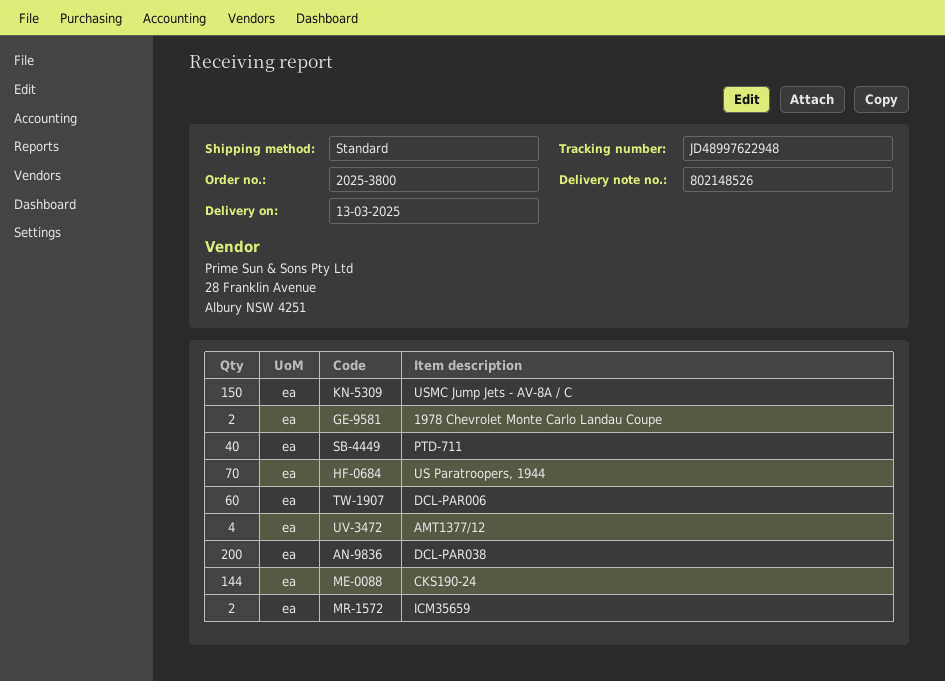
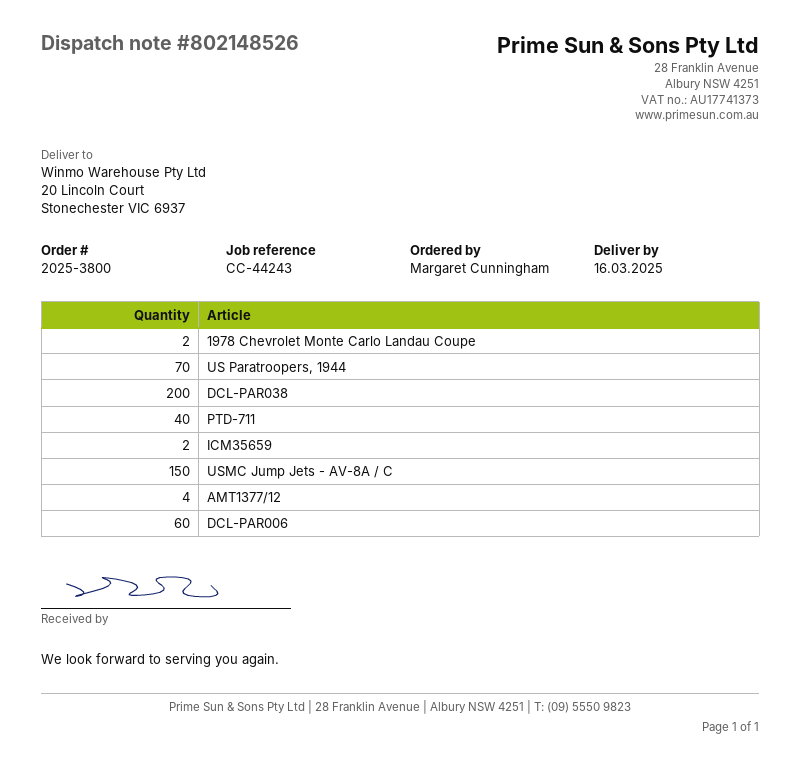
delivery date: 2025-03-13 -> 2025-03-16
CKS190-24: 144 -> none

